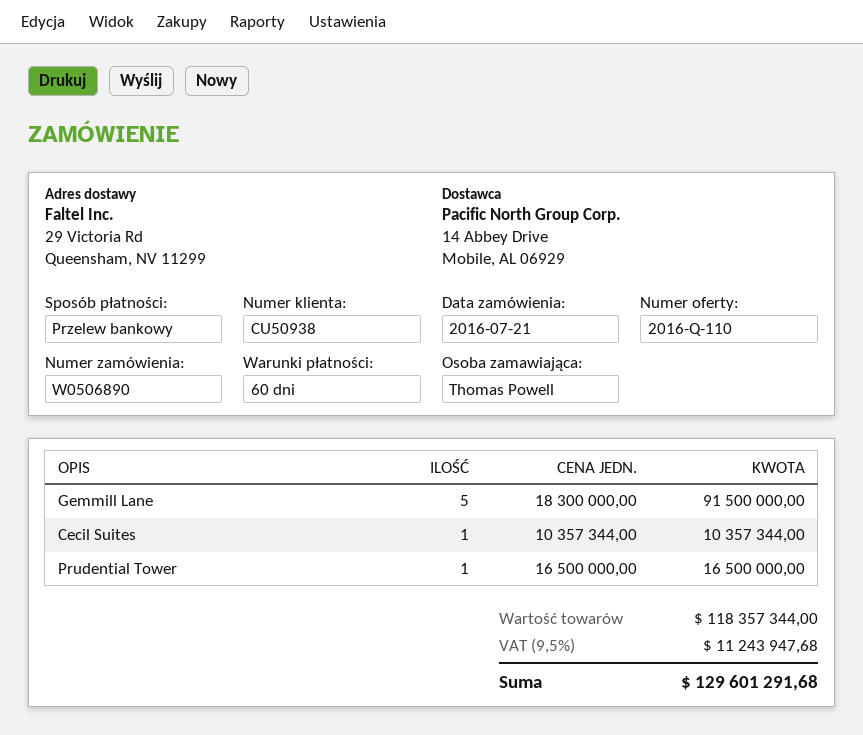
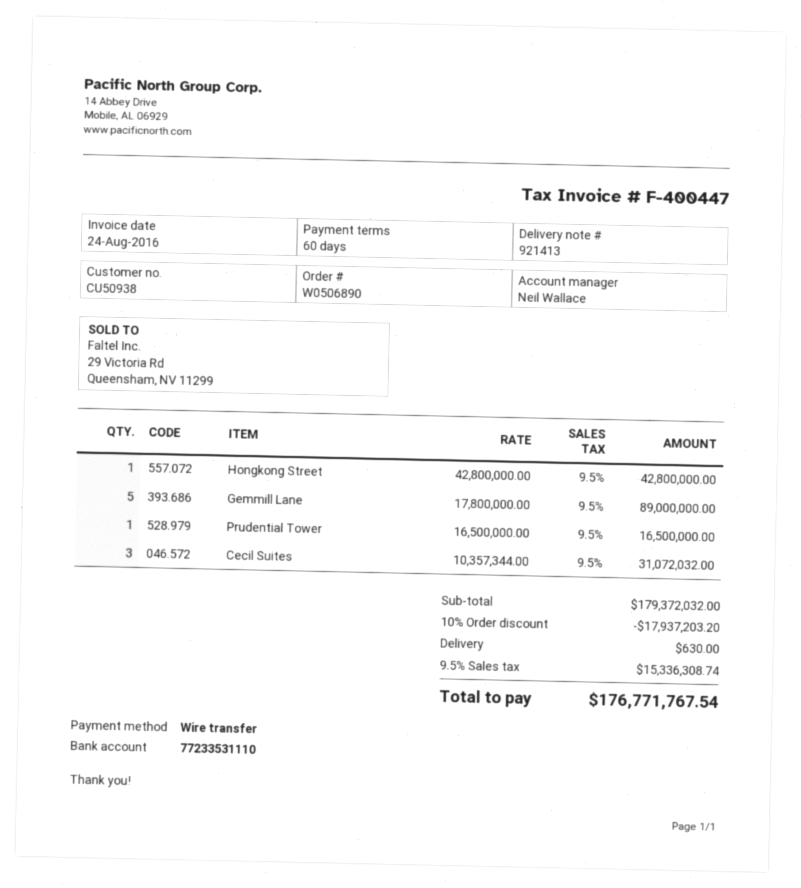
Gemmill Lane: 5 x 18300000.00 = 91500000.00 -> 5 x 17800000.00 = 89000000.00
Cecil Suites: 1 x 10357344.00 = 10357344.00 -> 3 x 10357344.00 = 31072032.00
Hongkong Street: none -> 1 x 42800000.00 = 42800000.00
subtotal: 118357344.00 -> 179372032.00
discount: none -> 10% = 17937203.20
shipping: none -> 630.00
tax: 9.5% = 11243947.68 -> 9.5% = 15336308.74
total: 129601291.68 -> 176771767.54

